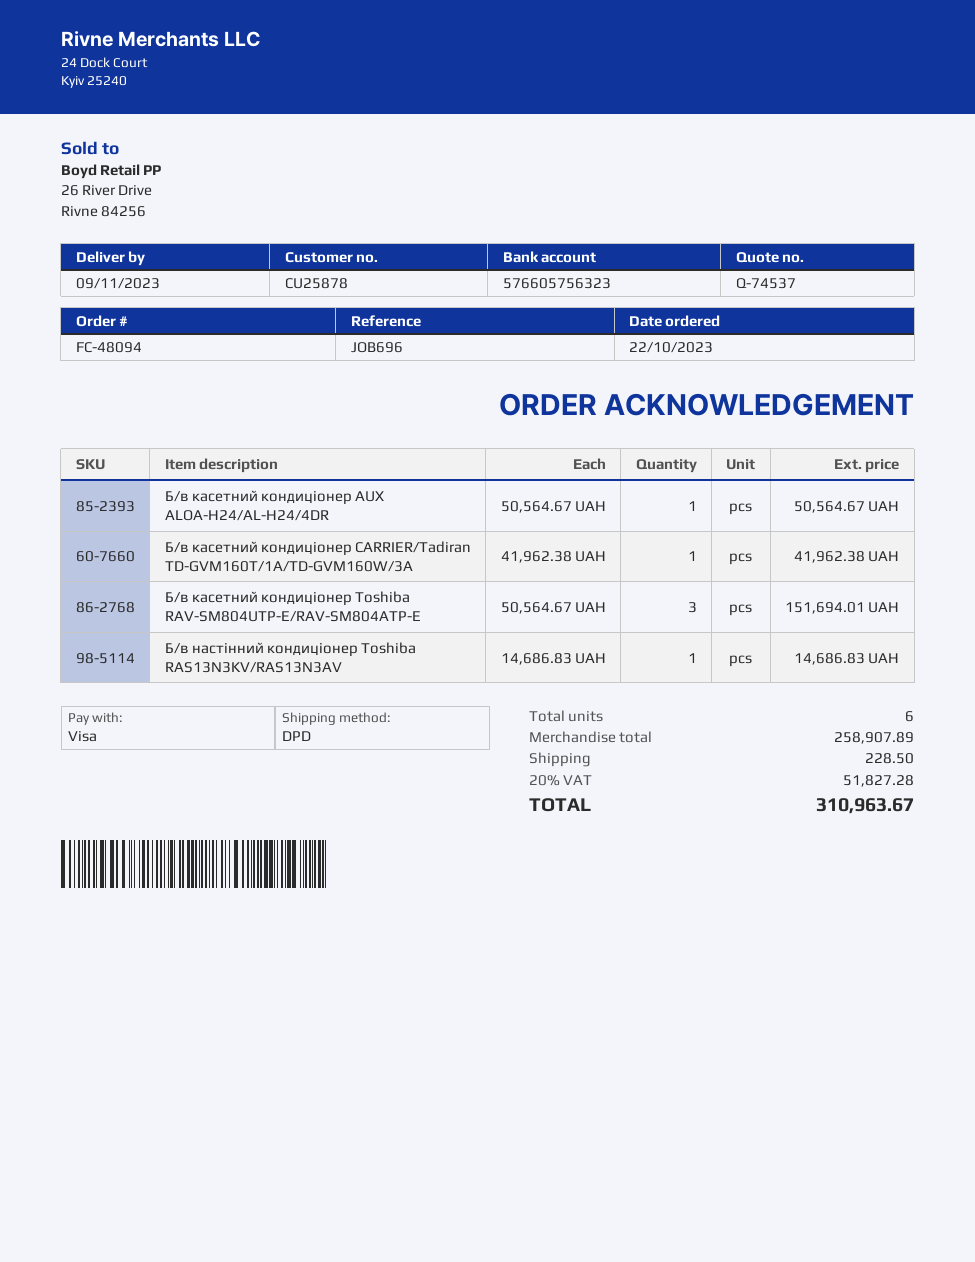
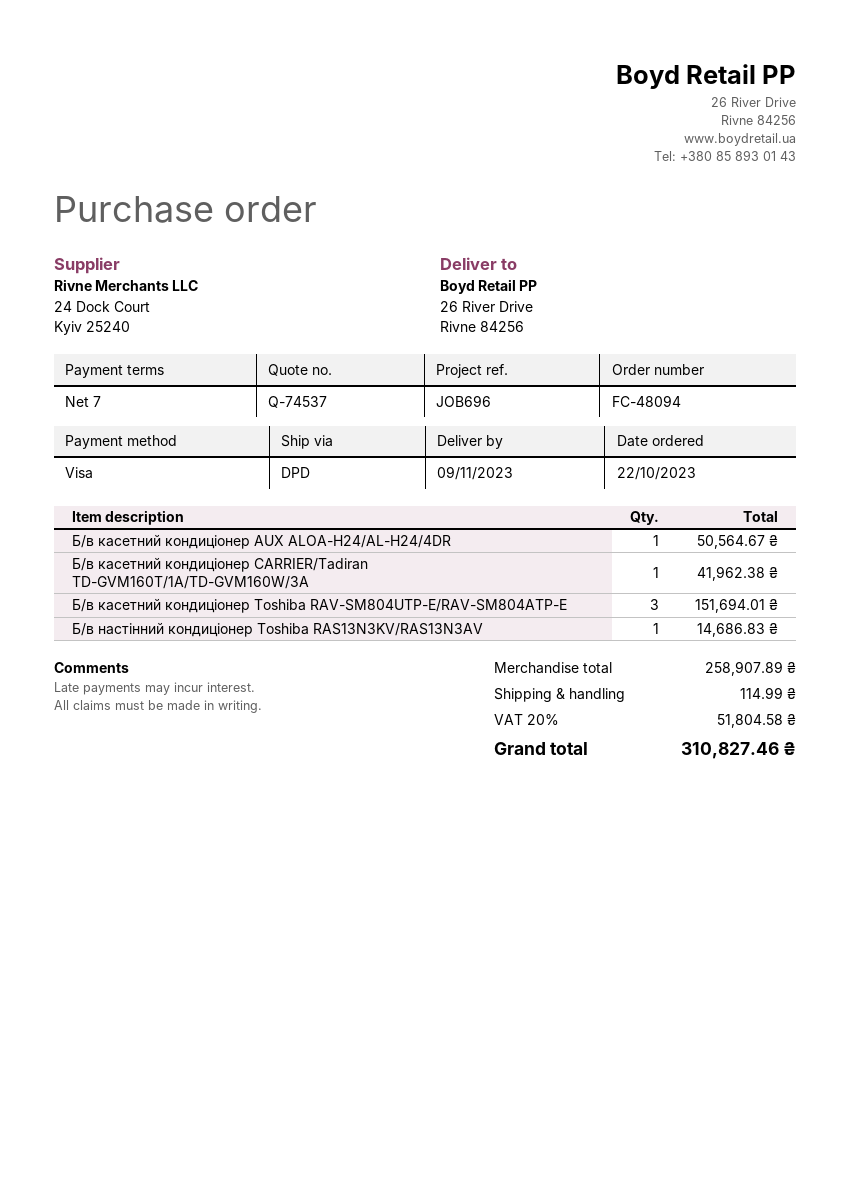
shipping: 228.50 -> 114.99
tax: 20% = 51827.28 -> 20% = 51804.58
total: 310963.67 -> 310827.46

